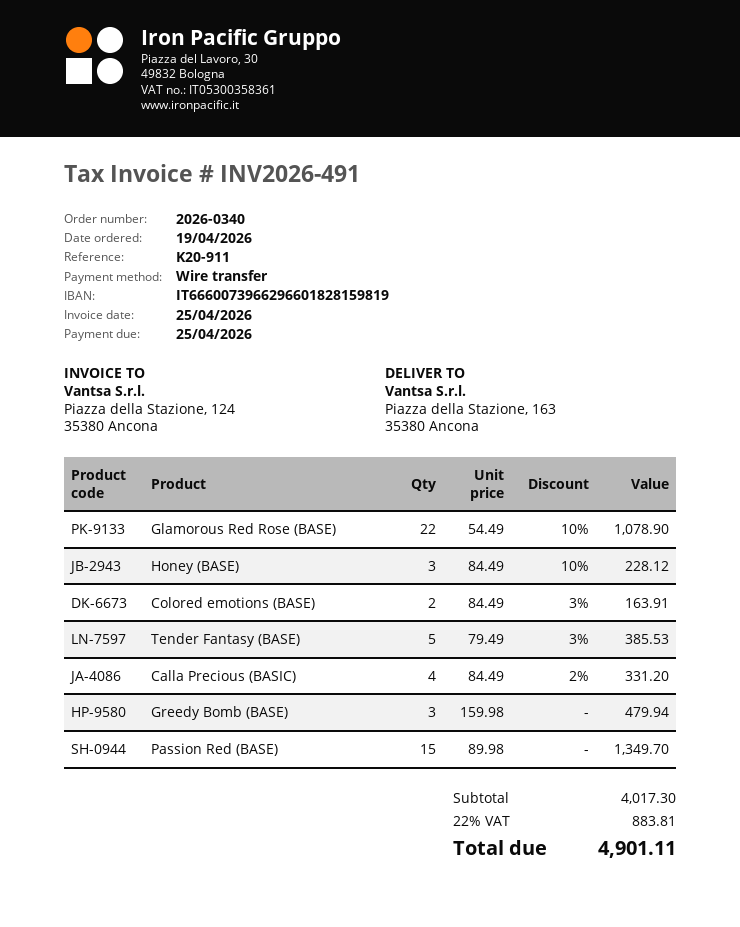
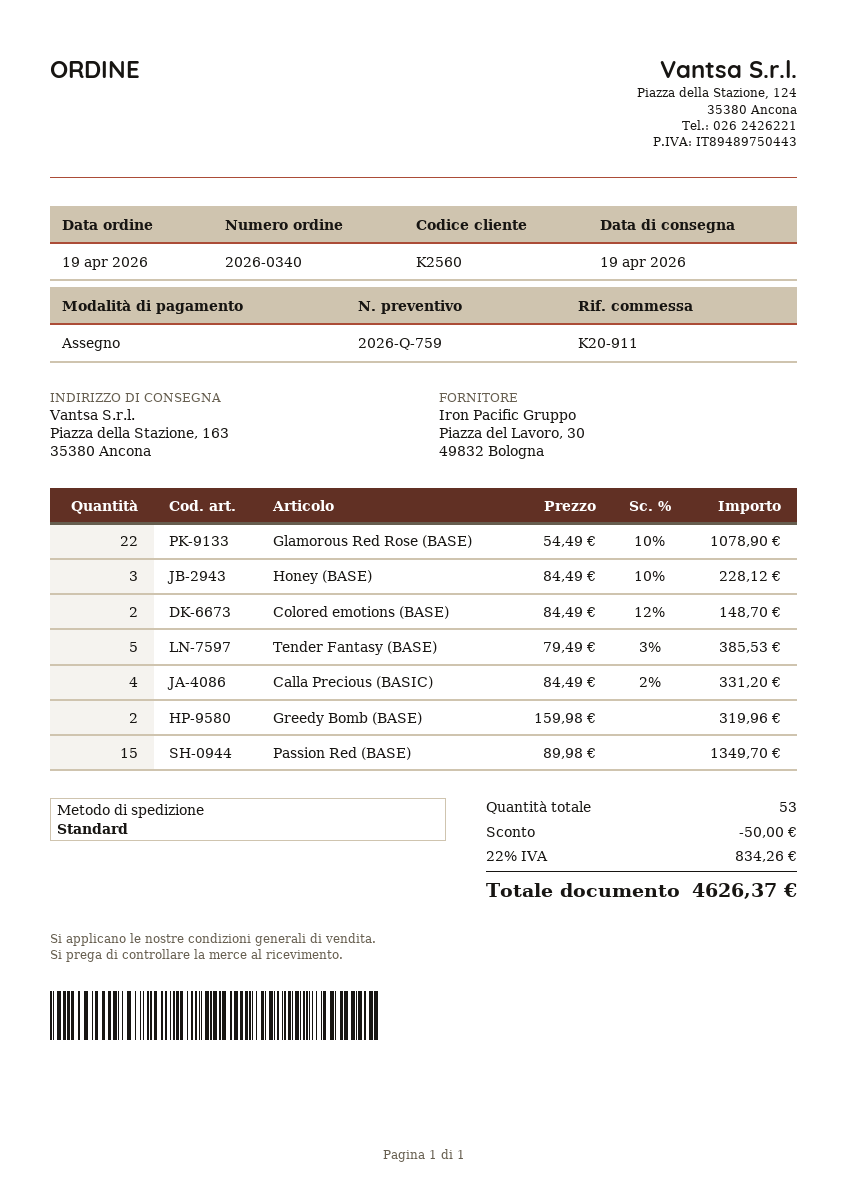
payment method: bank transfer -> cheque
Colored emotions (BASE): 2 x 84.49 - 3% = 163.91 -> 2 x 84.49 - 12% = 148.70
Greedy Bomb (BASE): 3 x 159.98 = 479.94 -> 2 x 159.98 = 319.96
discount: none -> 50.00
tax: 22% = 883.81 -> 22% = 834.26
total: 4901.11 -> 4626.37

